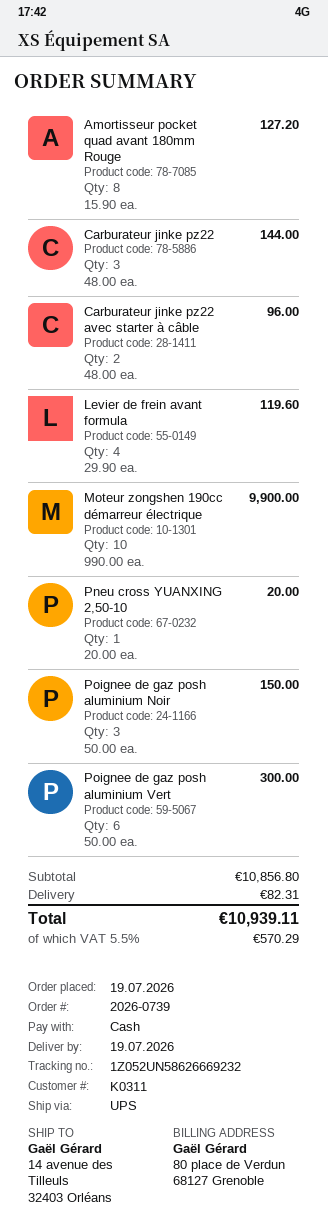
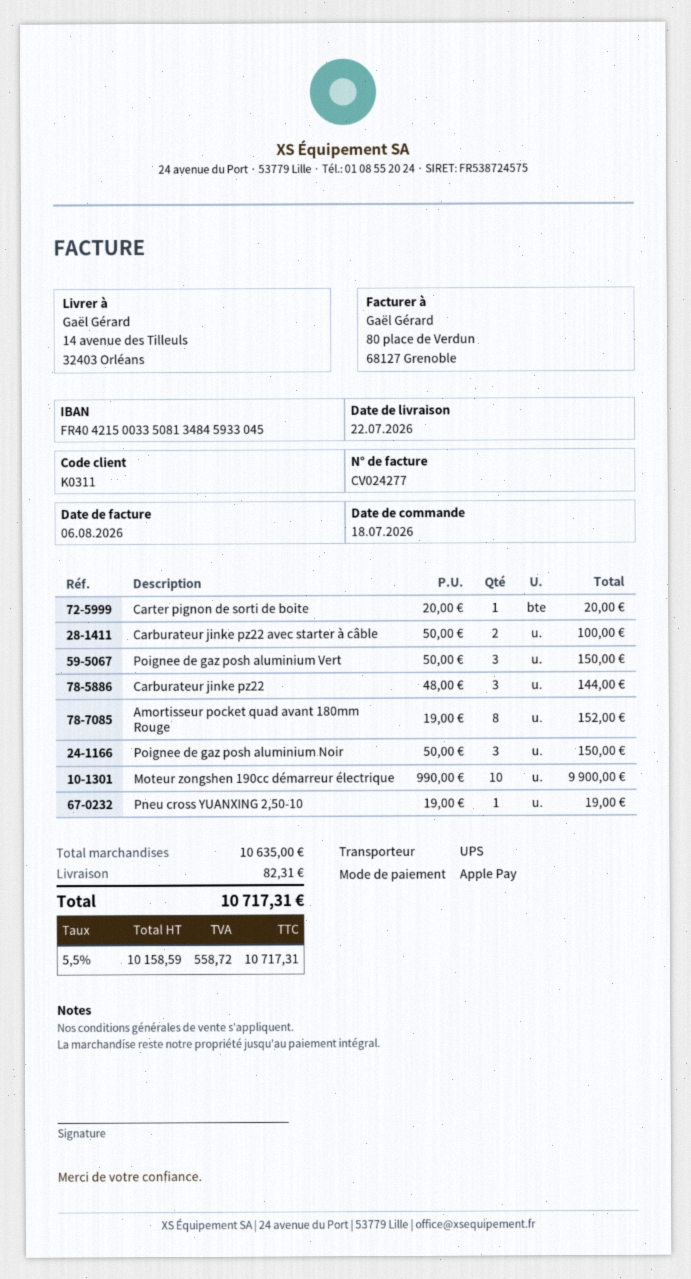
order date: 2026-07-19 -> 2026-07-18
delivery date: 2026-07-19 -> 2026-07-22
payment method: cash -> Apple Pay
Amortisseur pocket quad avant 180mm Rouge: 8 x 15.90 = 127.20 -> 8 x 19.00 = 152.00
Carburateur jinke pz22 avec starter à câble: 2 x 48.00 = 96.00 -> 2 x 50.00 = 100.00
Levier de frein avant formula: 4 x 29.90 = 119.60 -> none
Pneu cross YUANXING 2,50-10: 1 x 20.00 = 20.00 -> 1 x 19.00 = 19.00
Poignee de gaz posh aluminium Vert: 6 x 50.00 = 300.00 -> 3 x 50.00 = 150.00
Carter pignon de sorti de boite: none -> 1 x 20.00 = 20.00
subtotal: 10856.80 -> 10635.00
tax: 5.5% = 570.29 -> 5.5% = 558.72
total: 10939.11 -> 10717.31

